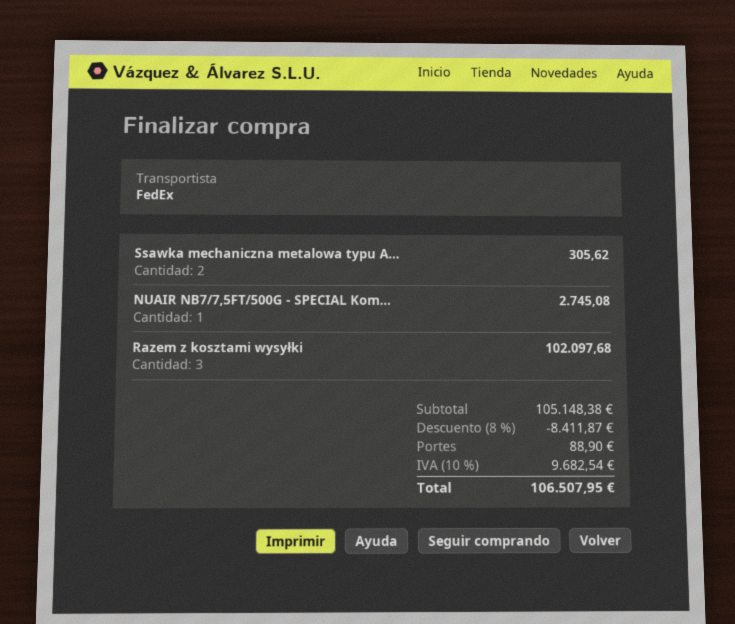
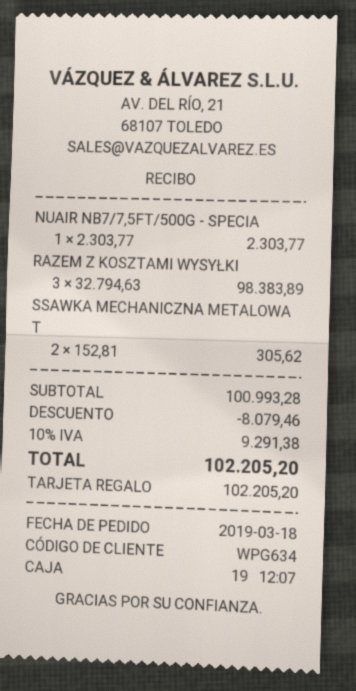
NUAIR NB7/7,5FT/500G - SPECIAL Kom...: 1 for 2745.08 -> 1 for 2303.77
Razem z kosztami wysyłki: 3 for 102097.68 -> 3 for 98383.89
subtotal: 105148.38 -> 100993.28
discount: 8411.87 -> 8079.46
shipping: 88.90 -> none
tax: 10% = 9682.54 -> 10% = 9291.38
total: 106507.95 -> 102205.20

